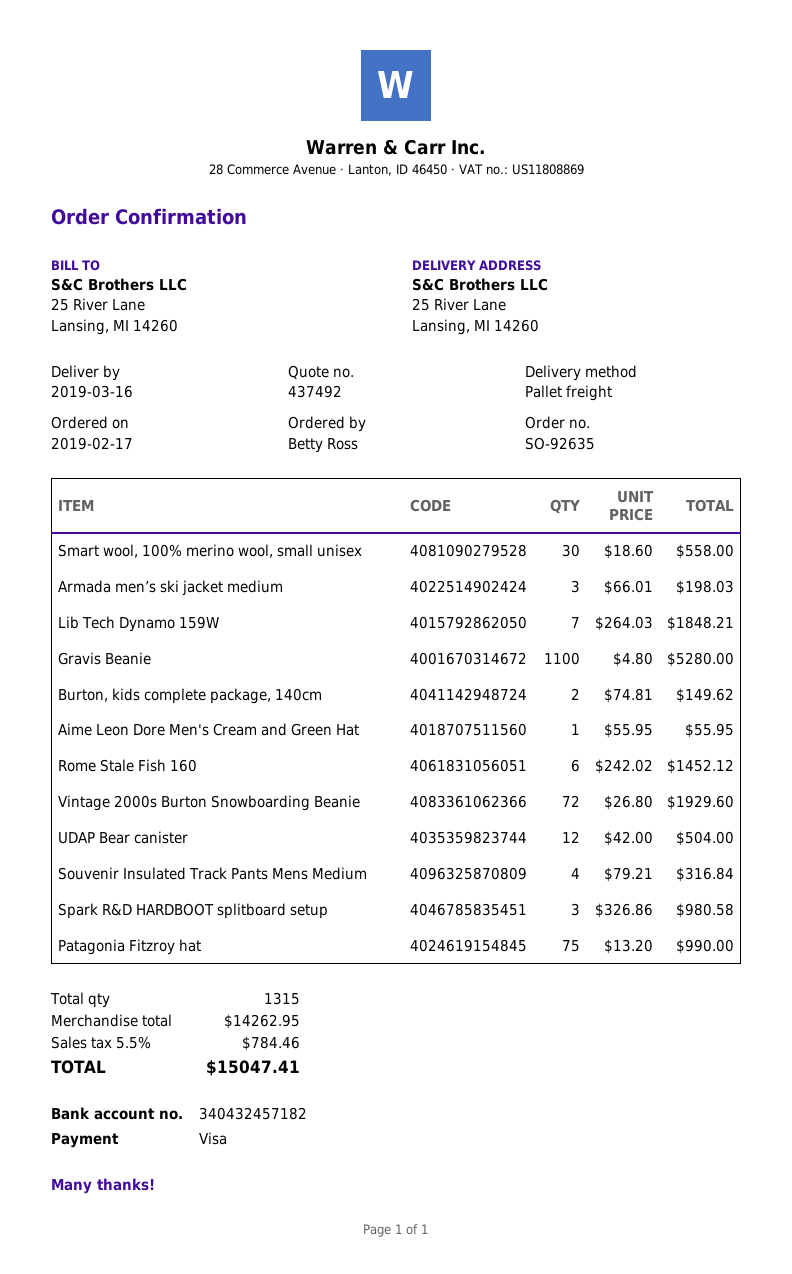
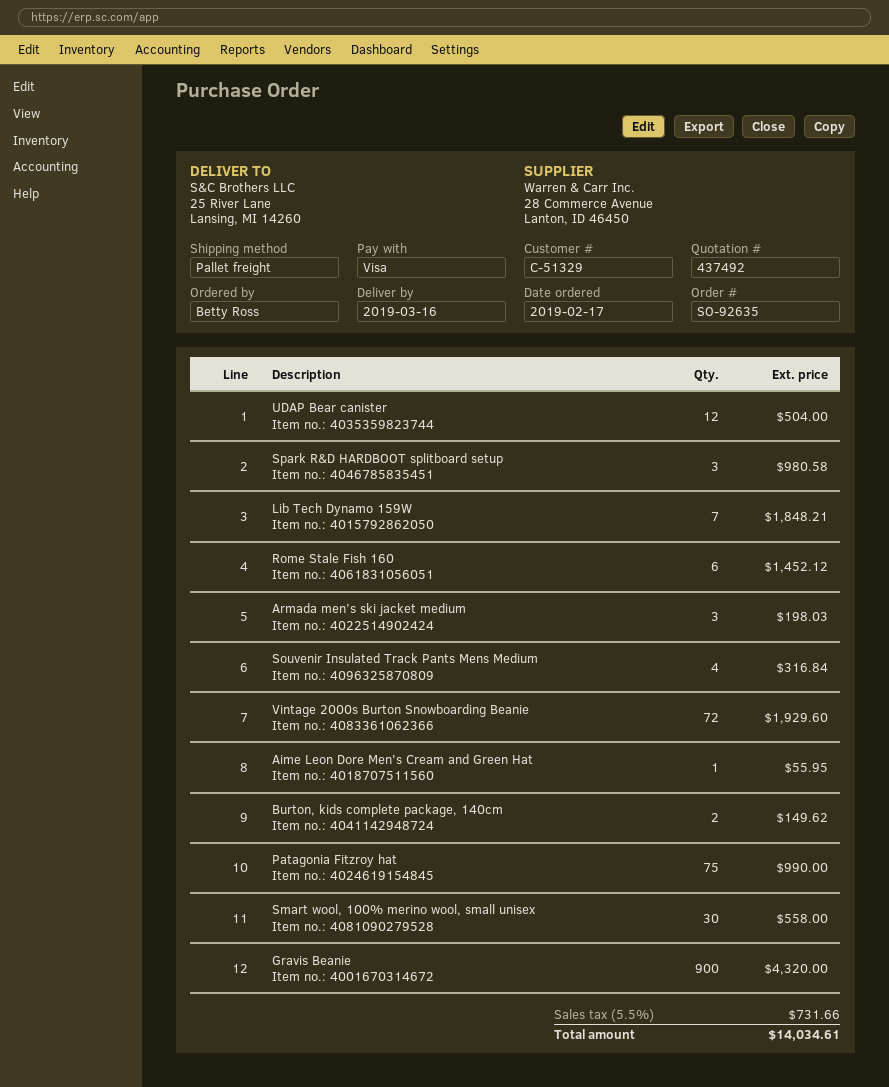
Gravis Beanie: 1100 for 5280.00 -> 900 for 4320.00
tax: 5.5% = 784.46 -> 5.5% = 731.66
total: 15047.41 -> 14034.61

